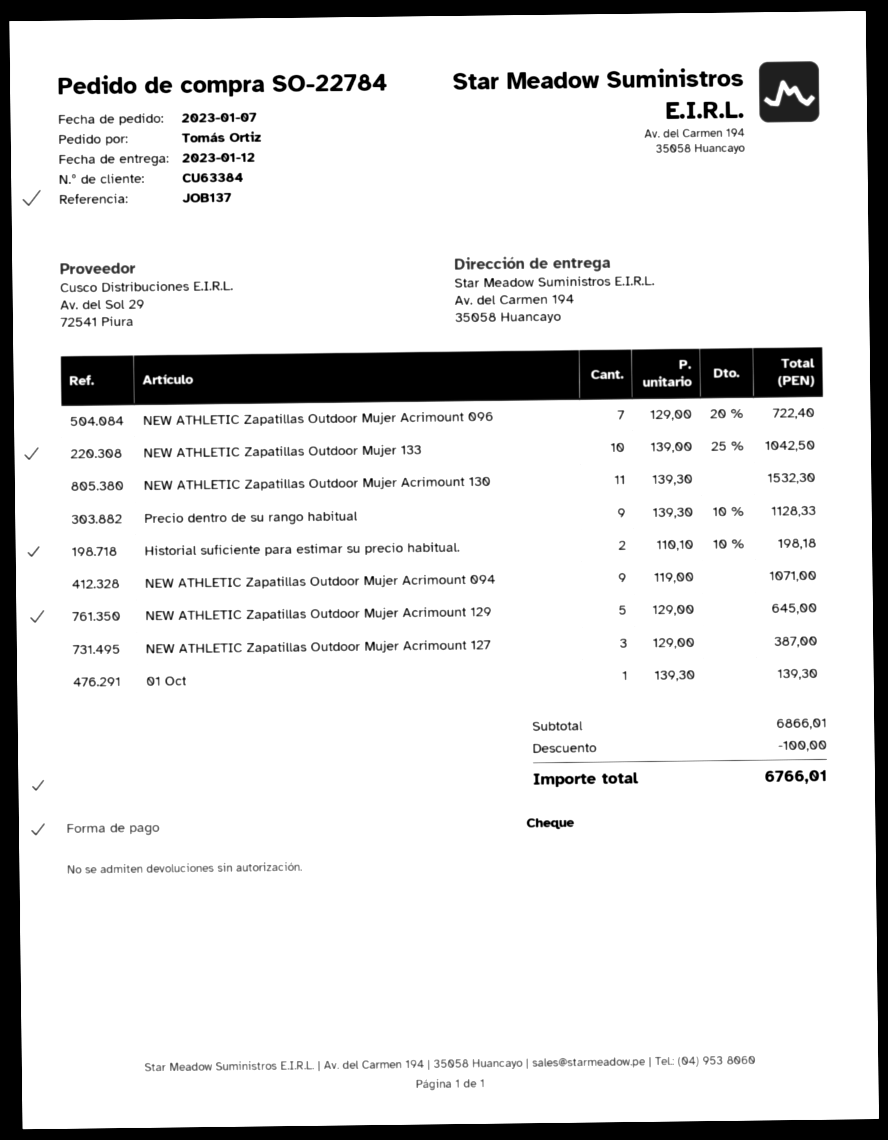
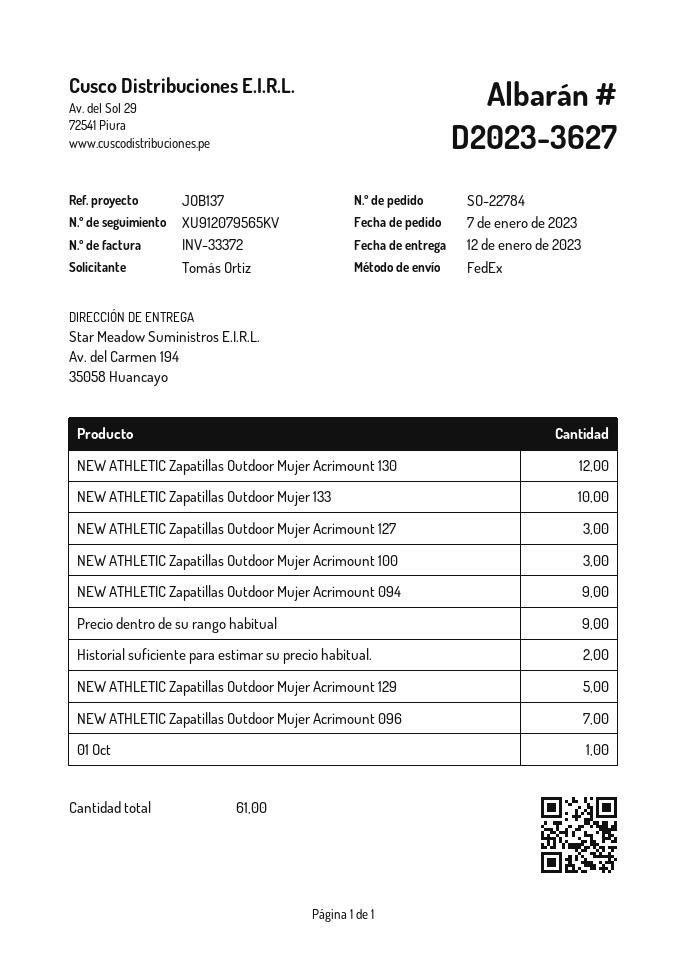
NEW ATHLETIC Zapatillas Outdoor Mujer Acrimount 130: 11 -> 12
NEW ATHLETIC Zapatillas Outdoor Mujer Acrimount 100: none -> 3

